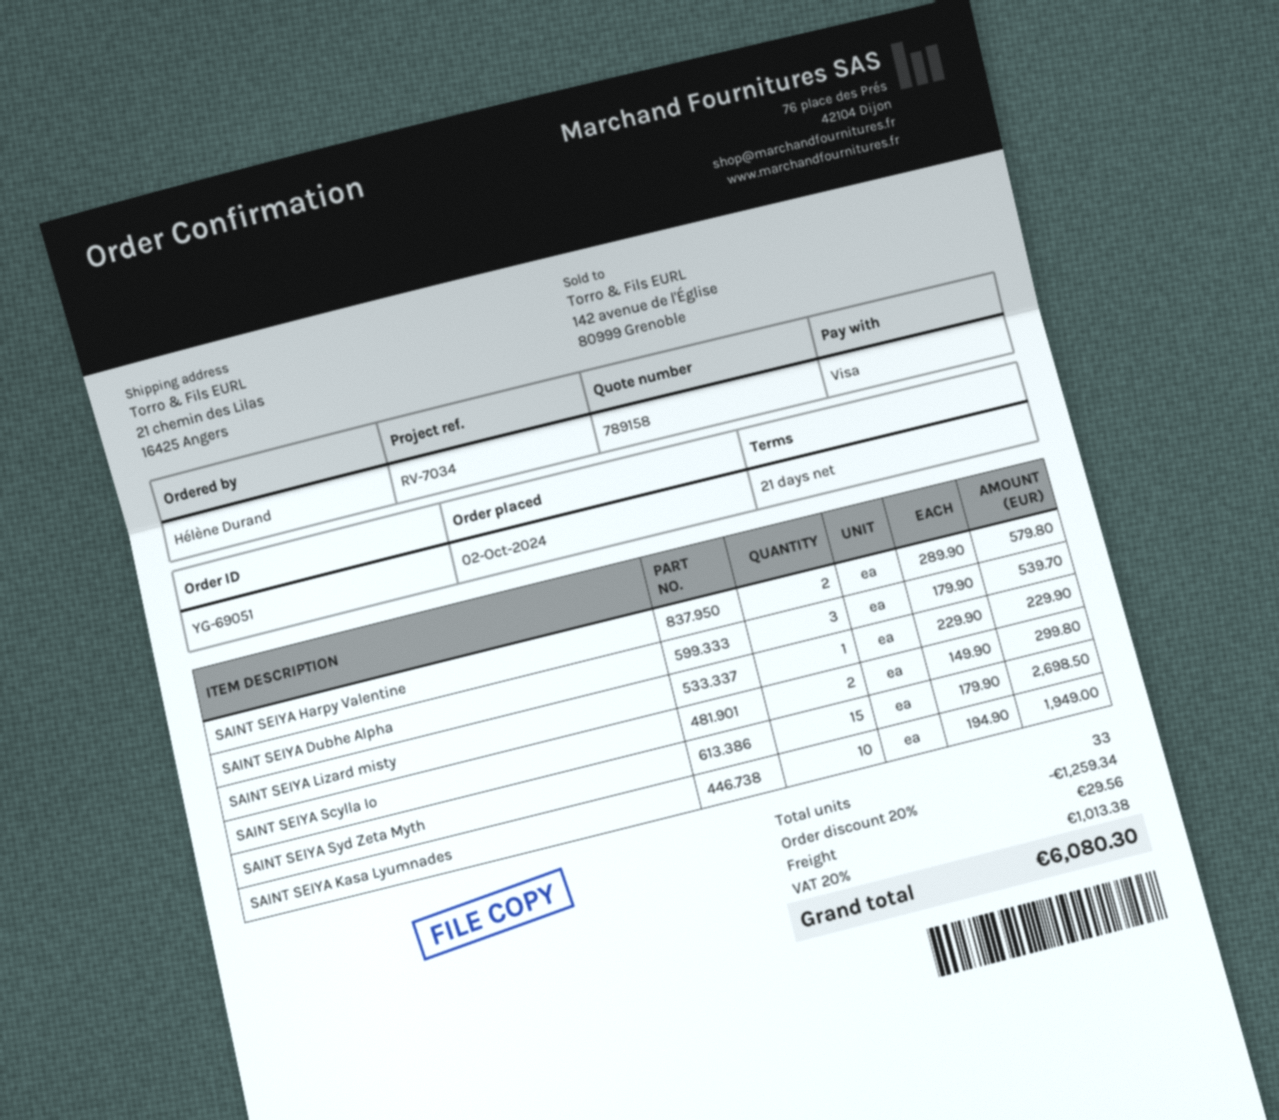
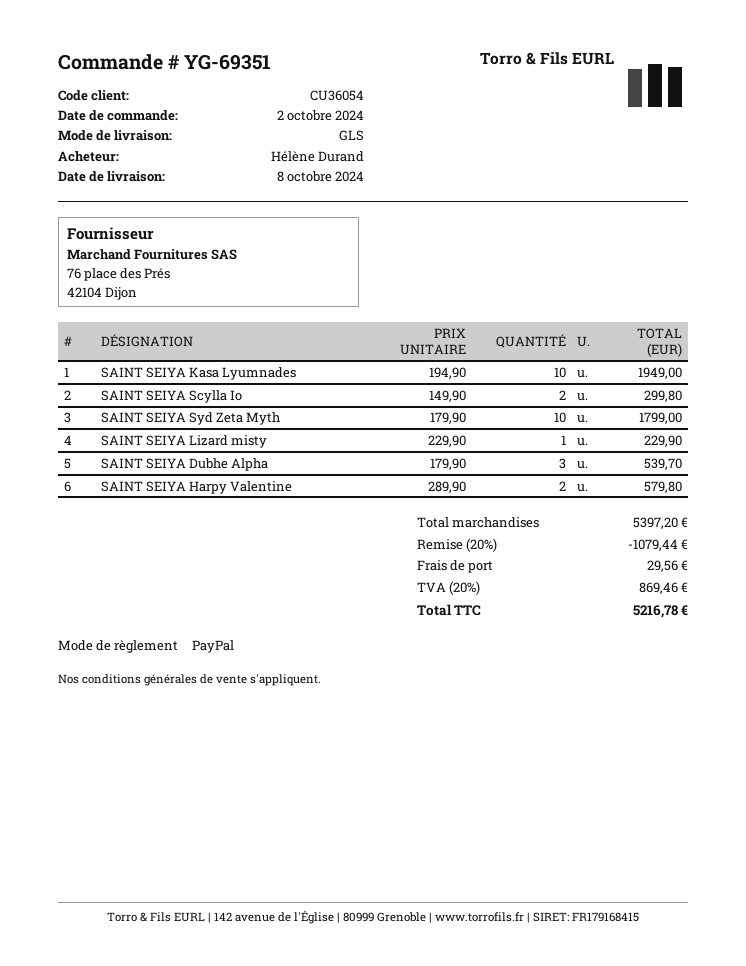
order number: YG-69051 -> YG-69351
payment method: Visa -> PayPal
SAINT SEIYA Syd Zeta Myth: 15 x 179.90 = 2698.50 -> 10 x 179.90 = 1799.00
discount: 20% = 1259.34 -> 20% = 1079.44
tax: 20% = 1013.38 -> 20% = 869.46
total: 6080.30 -> 5216.78

